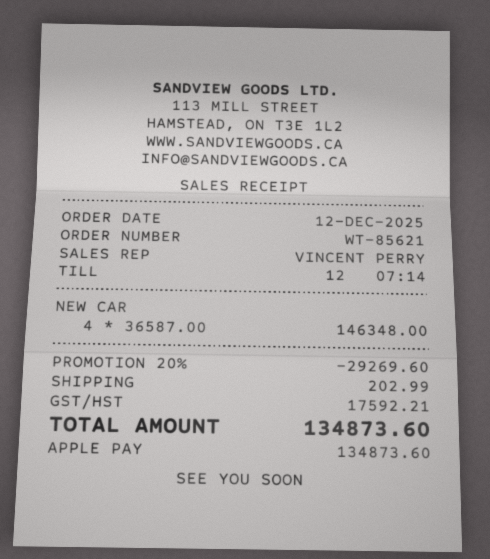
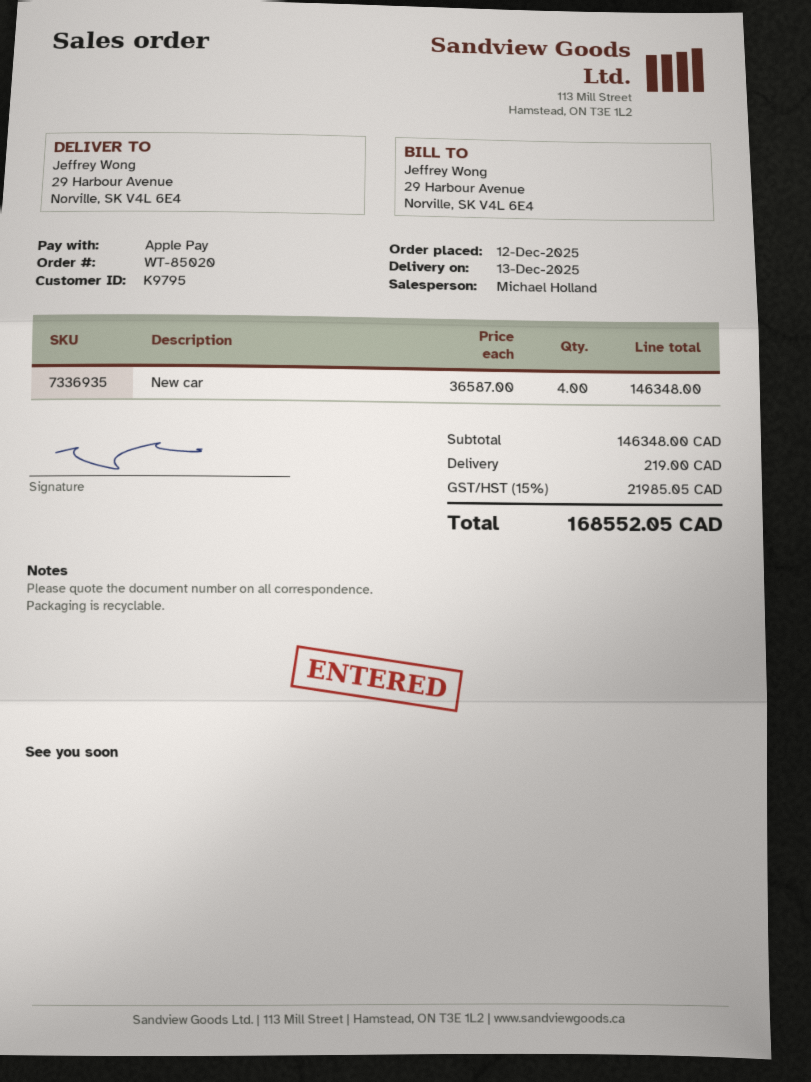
order number: WT-85621 -> WT-85020
sales rep: VINCENT PERRY -> Michael Holland
discount: 20% = 29269.60 -> none
shipping: 202.99 -> 219.00
tax: 17592.21 -> 21985.05
total: 134873.60 -> 168552.05

